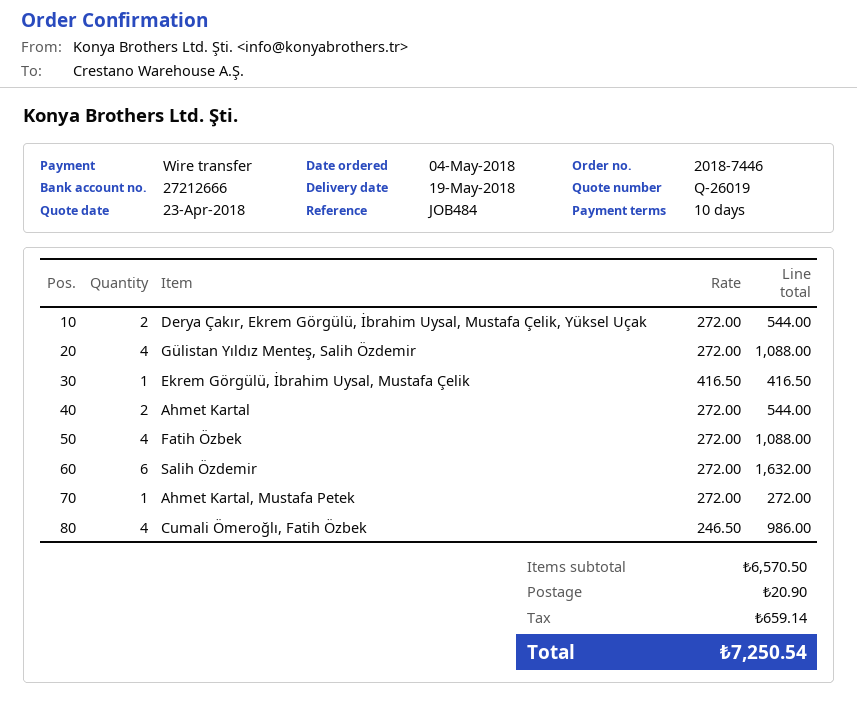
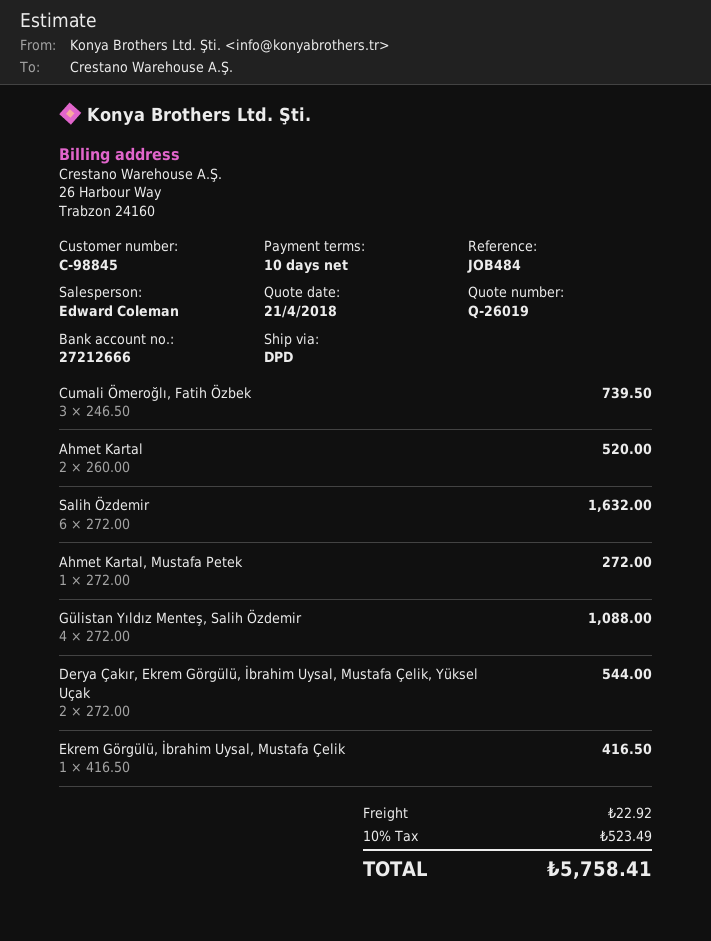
quote date: 2018-04-23 -> 2018-04-21
Ahmet Kartal: 2 x 272.00 = 544.00 -> 2 x 260.00 = 520.00
Fatih Özbek: 4 x 272.00 = 1088.00 -> none
Cumali Ömeroğlı, Fatih Özbek: 4 x 246.50 = 986.00 -> 3 x 246.50 = 739.50
shipping: 20.90 -> 22.92
tax: 659.14 -> 523.49
total: 7250.54 -> 5758.41

